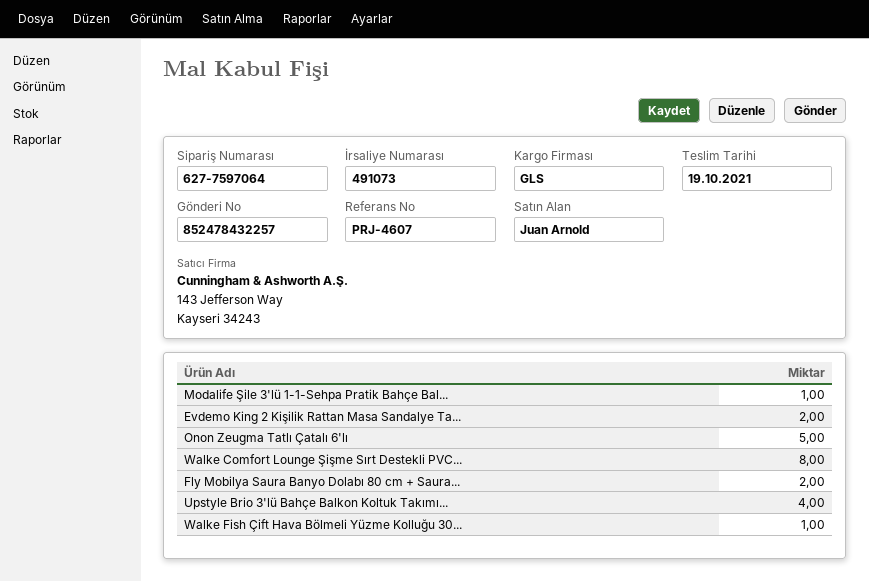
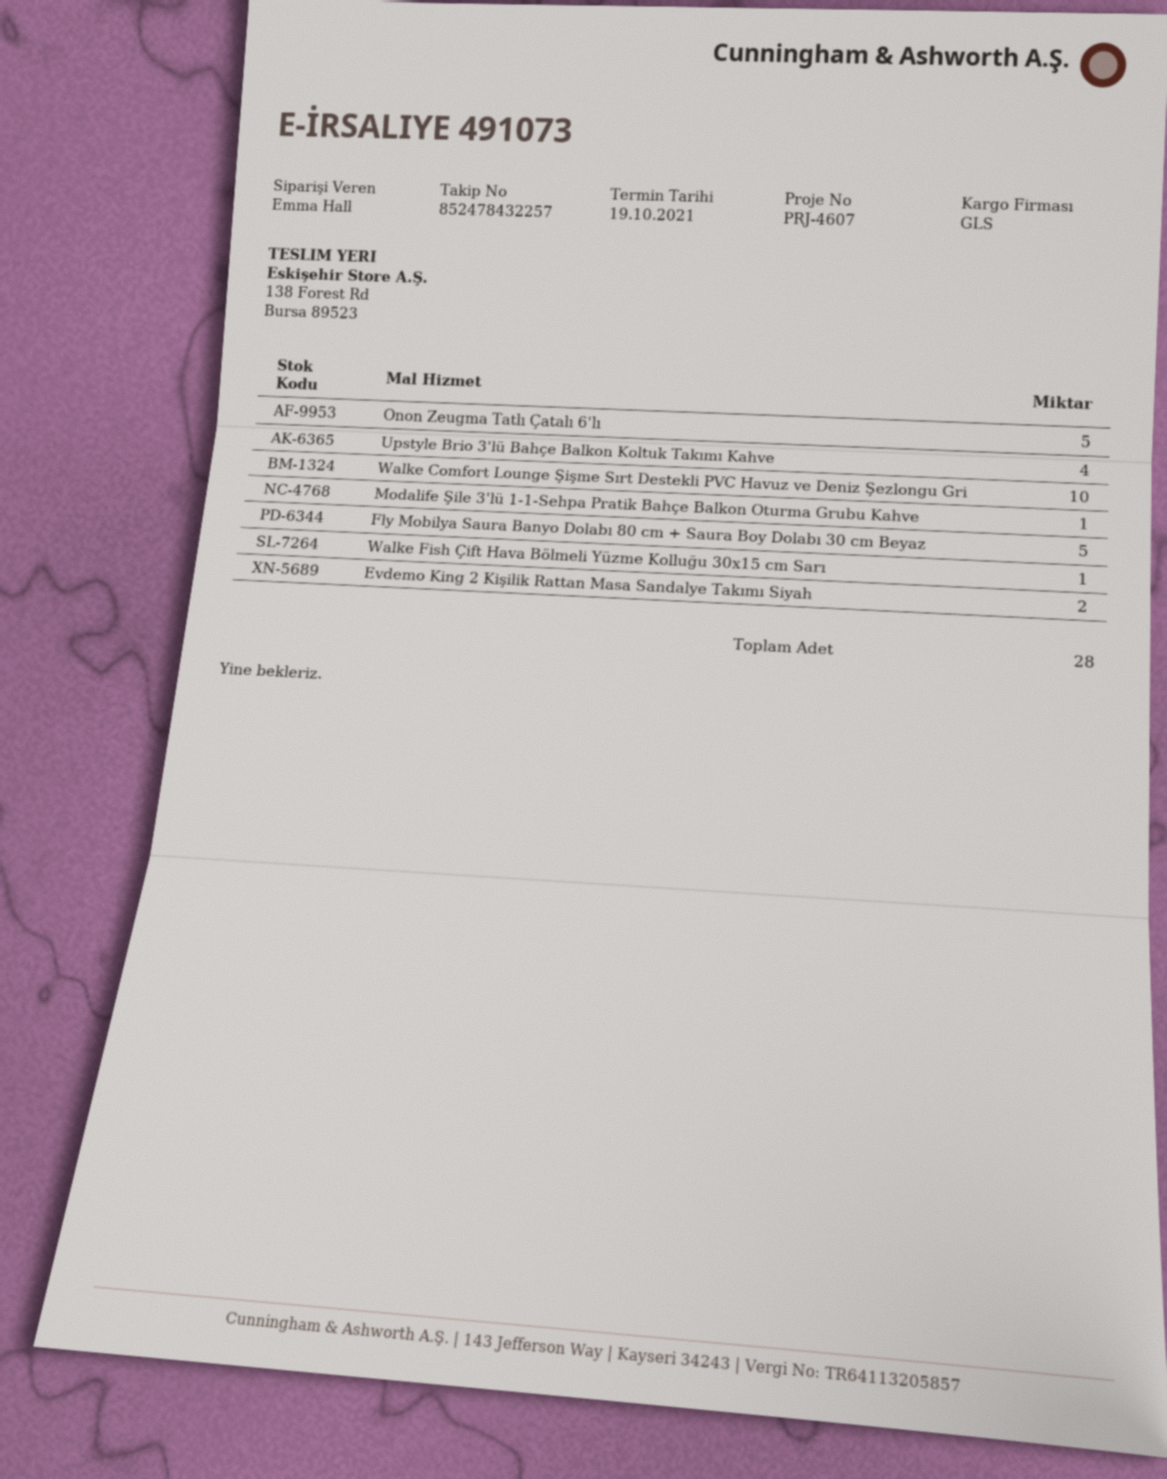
ordered by: Juan Arnold -> Emma Hall
Walke Comfort Lounge Şişme Sırt Destekli PVC...: 8 -> 10
Fly Mobilya Saura Banyo Dolabı 80 cm + Saura...: 2 -> 5

